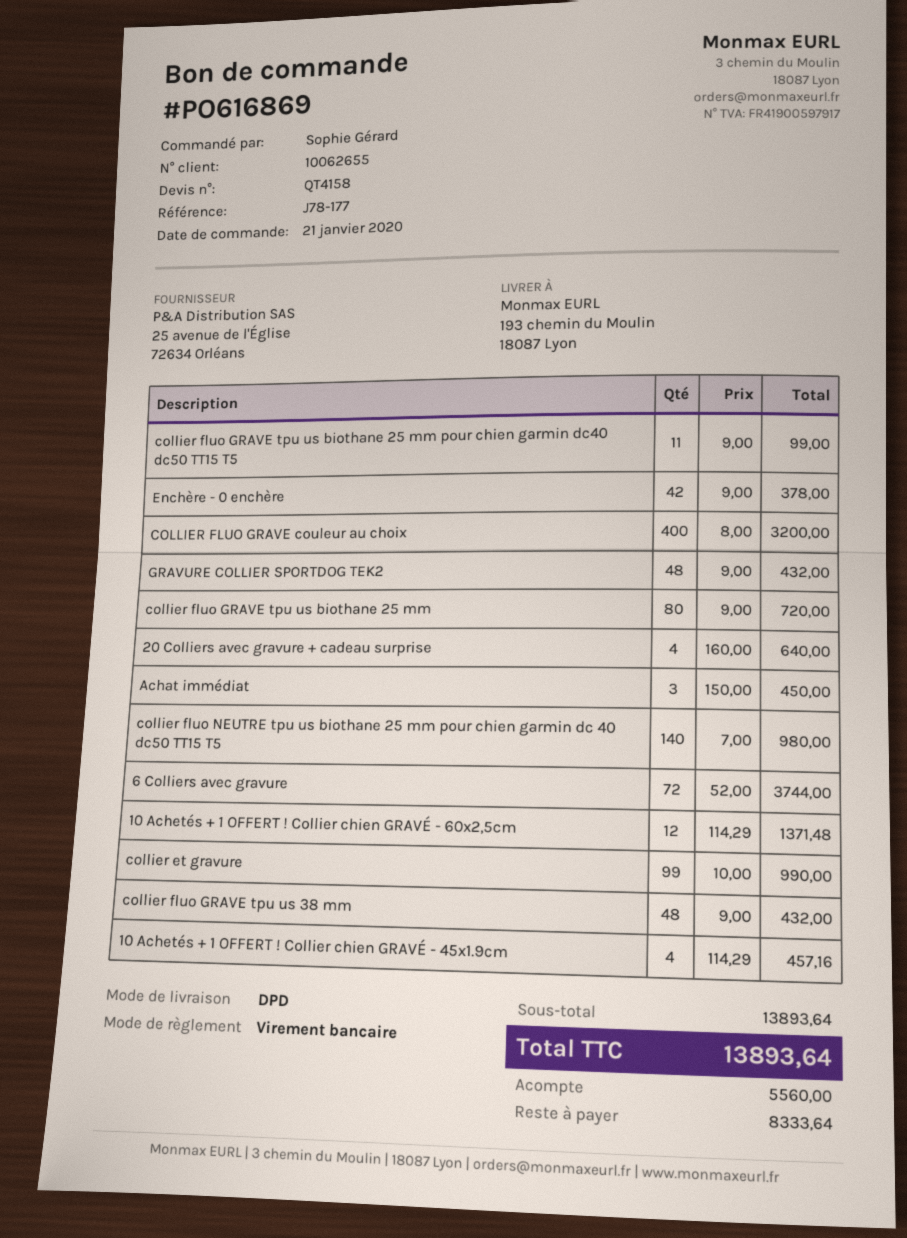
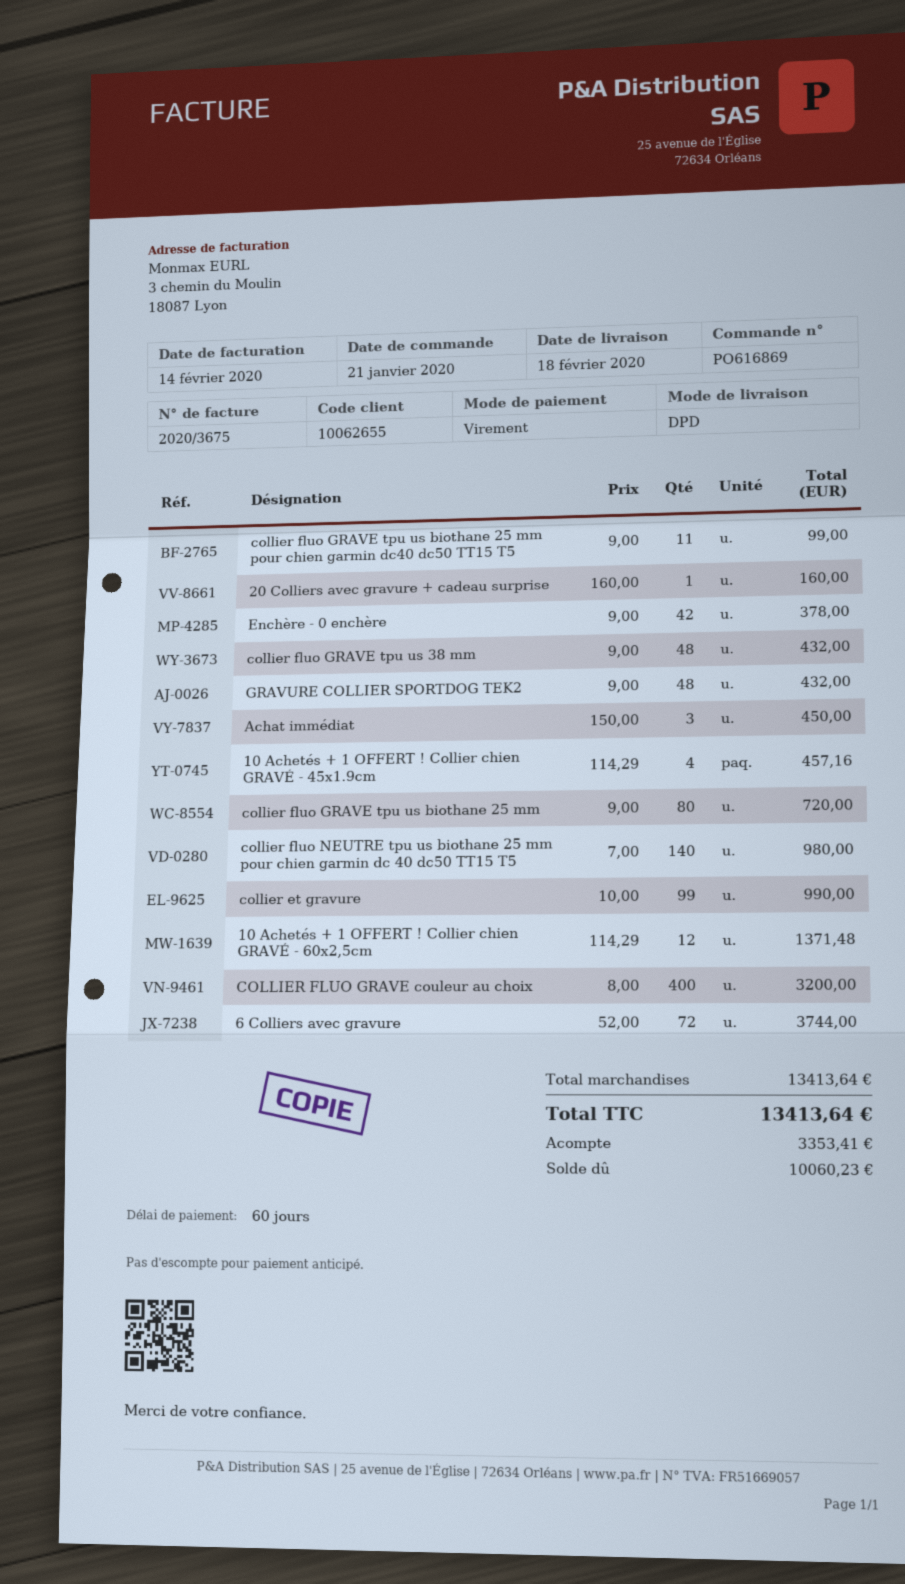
20 Colliers avec gravure + cadeau surprise: 4 x 160.00 = 640.00 -> 1 x 160.00 = 160.00
subtotal: 13893.64 -> 13413.64
total: 13893.64 -> 13413.64
deposit: 5560.00 -> 3353.41
balance: 8333.64 -> 10060.23

